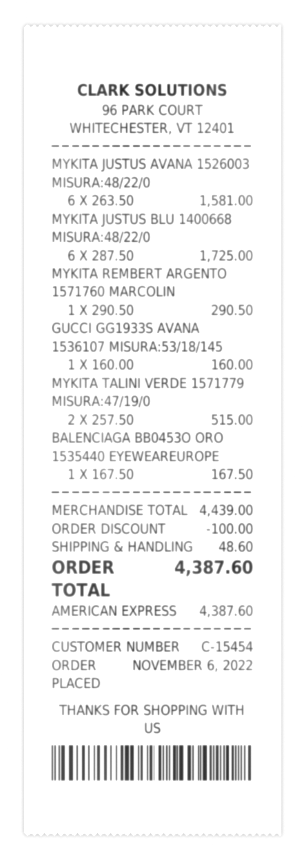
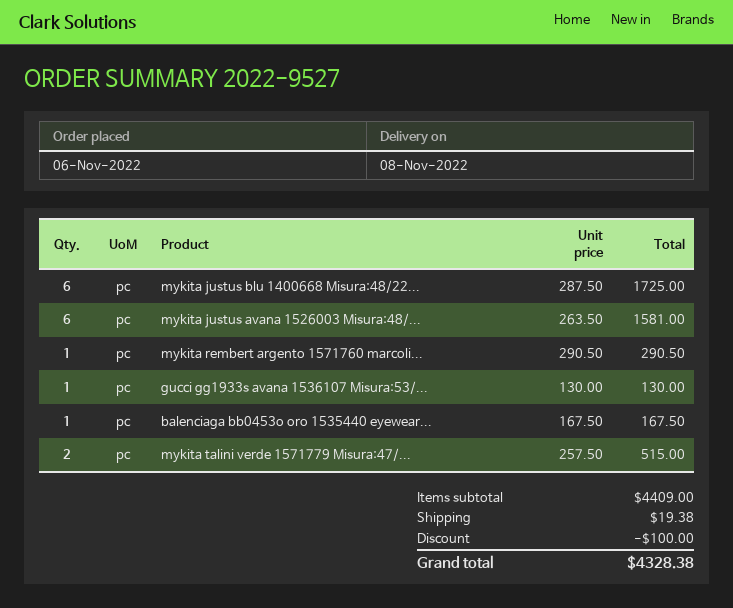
GUCCI GG1933S AVANA 1536107 MISURA:53/18/145: 1 x 160.00 = 160.00 -> 1 x 130.00 = 130.00
subtotal: 4439.00 -> 4409.00
shipping: 48.60 -> 19.38
total: 4387.60 -> 4328.38

